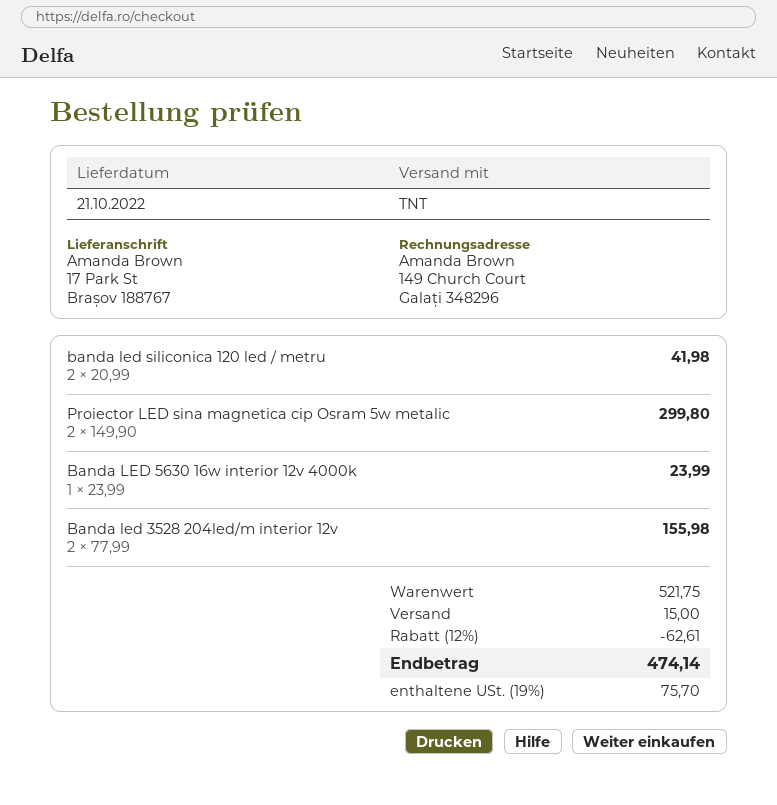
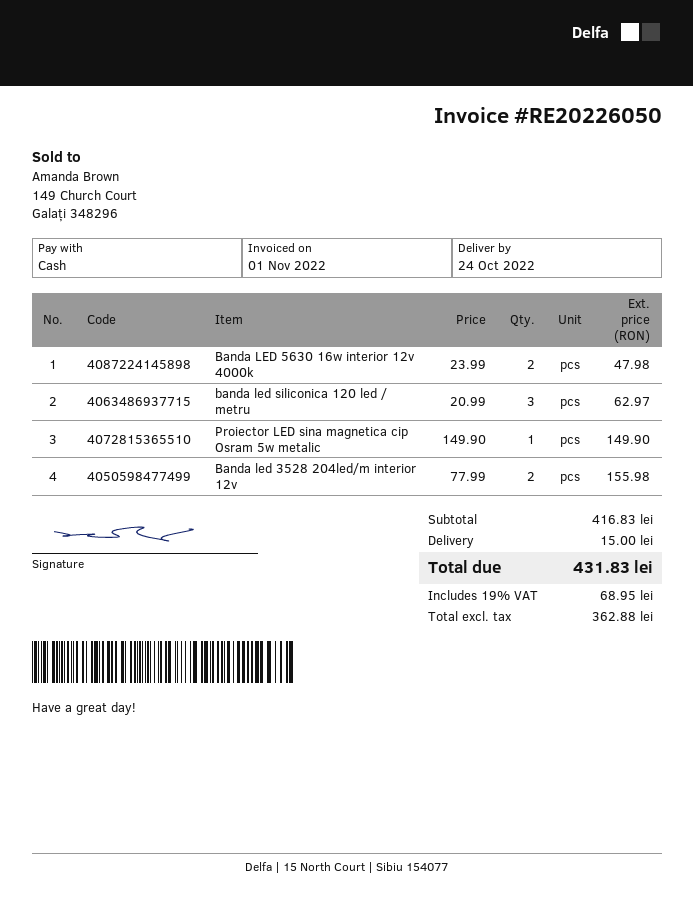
delivery date: 2022-10-21 -> 2022-10-24
banda led siliconica 120 led / metru: 2 x 20.99 = 41.98 -> 3 x 20.99 = 62.97
Proiector LED sina magnetica cip Osram 5w metalic: 2 x 149.90 = 299.80 -> 1 x 149.90 = 149.90
Banda LED 5630 16w interior 12v 4000k: 1 x 23.99 = 23.99 -> 2 x 23.99 = 47.98
subtotal: 521.75 -> 416.83
discount: 12% = 62.61 -> none
tax: 19% = 75.70 -> 19% = 68.95
total: 474.14 -> 431.83

